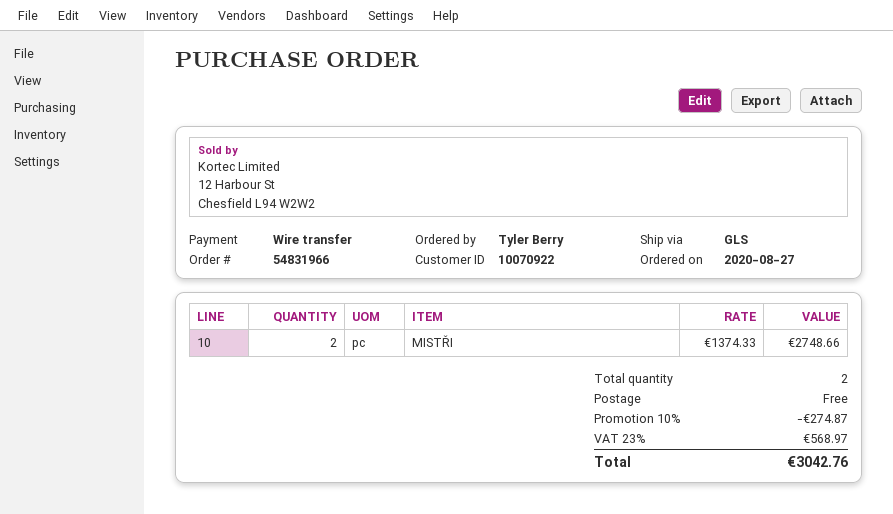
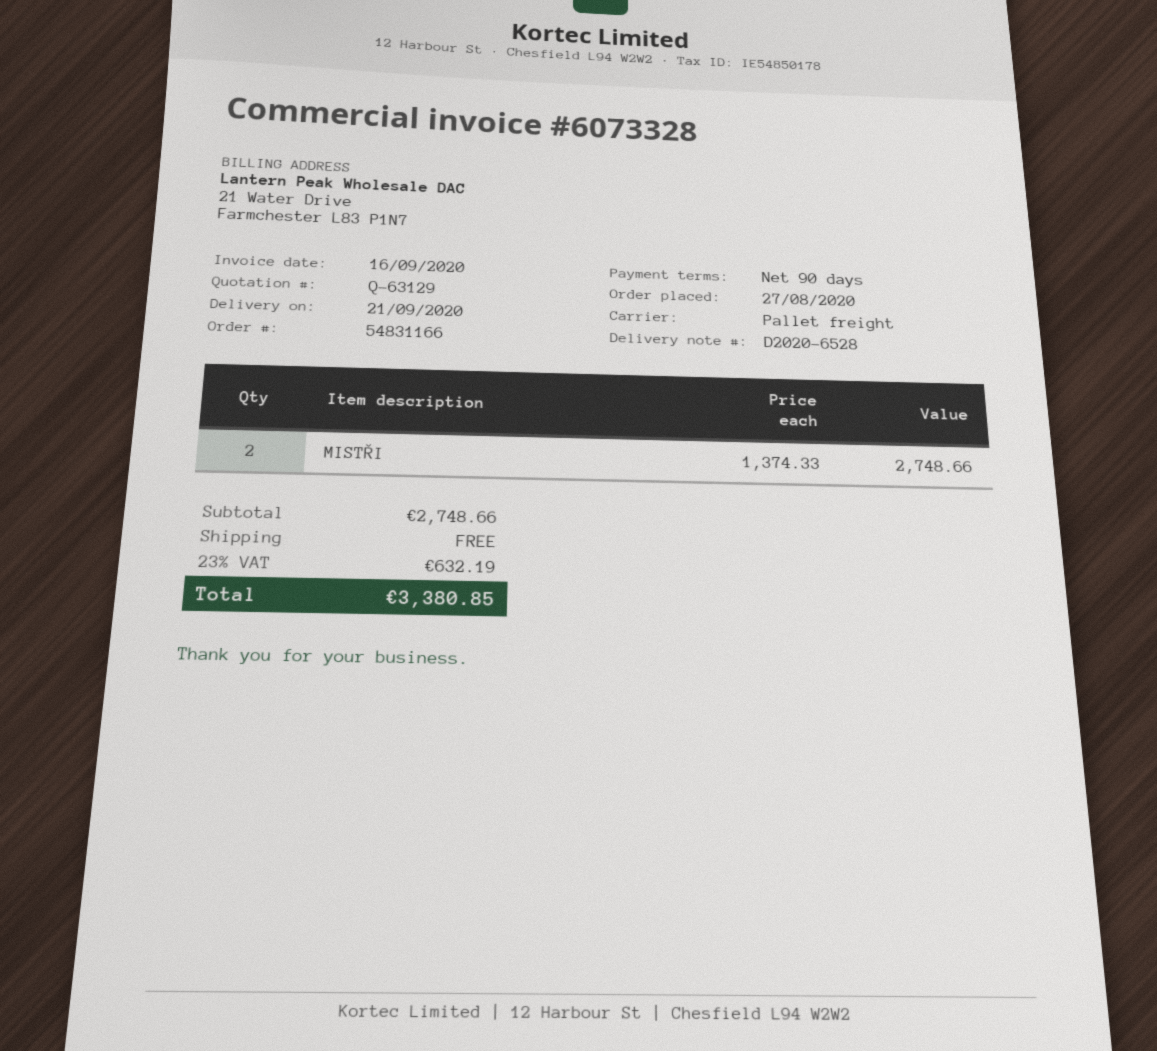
order number: 54831966 -> 54831166
shipping method: GLS -> pallet freight
discount: 10% = 274.87 -> none
tax: 23% = 568.97 -> 23% = 632.19
total: 3042.76 -> 3380.85

